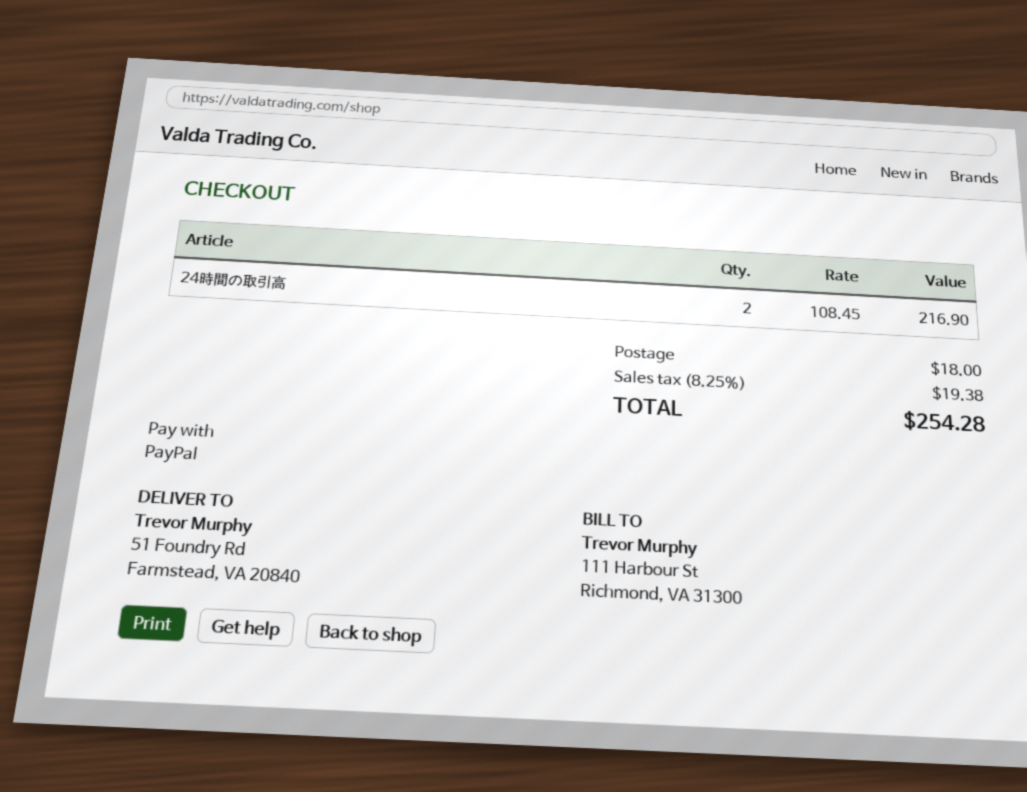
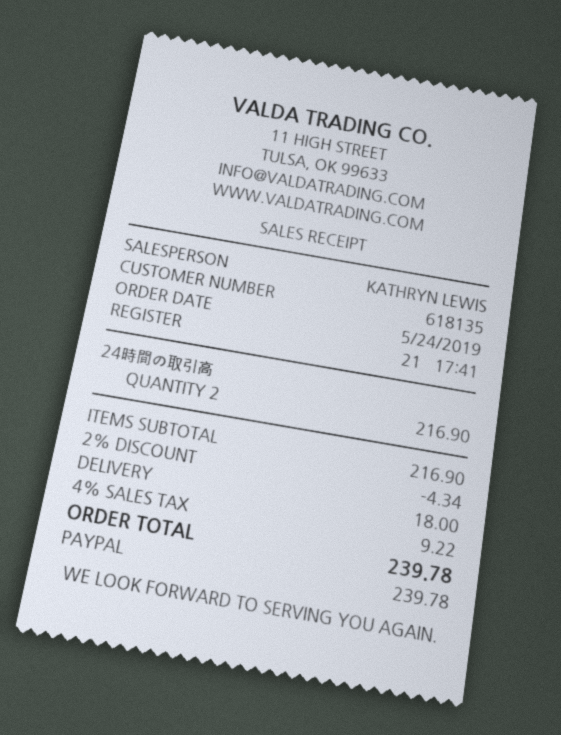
discount: none -> 2% = 4.34
tax: 8.25% = 19.38 -> 4% = 9.22
total: 254.28 -> 239.78

